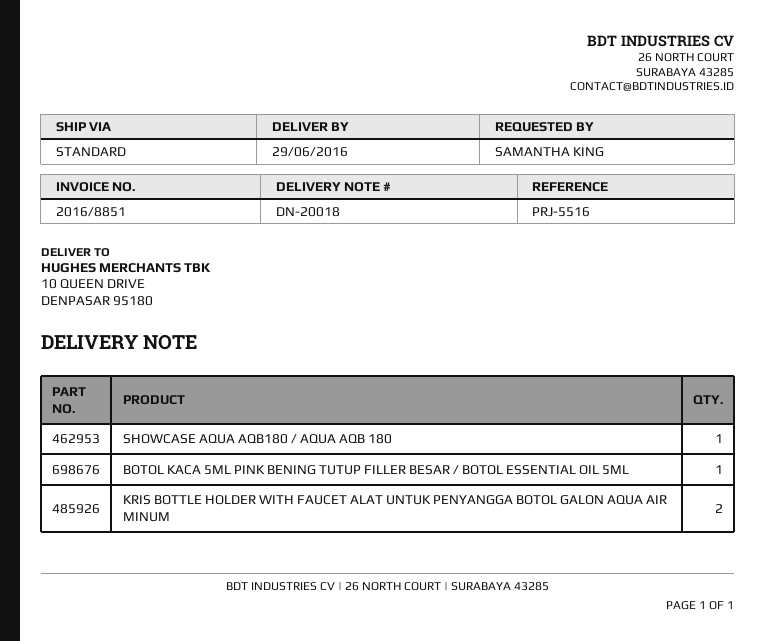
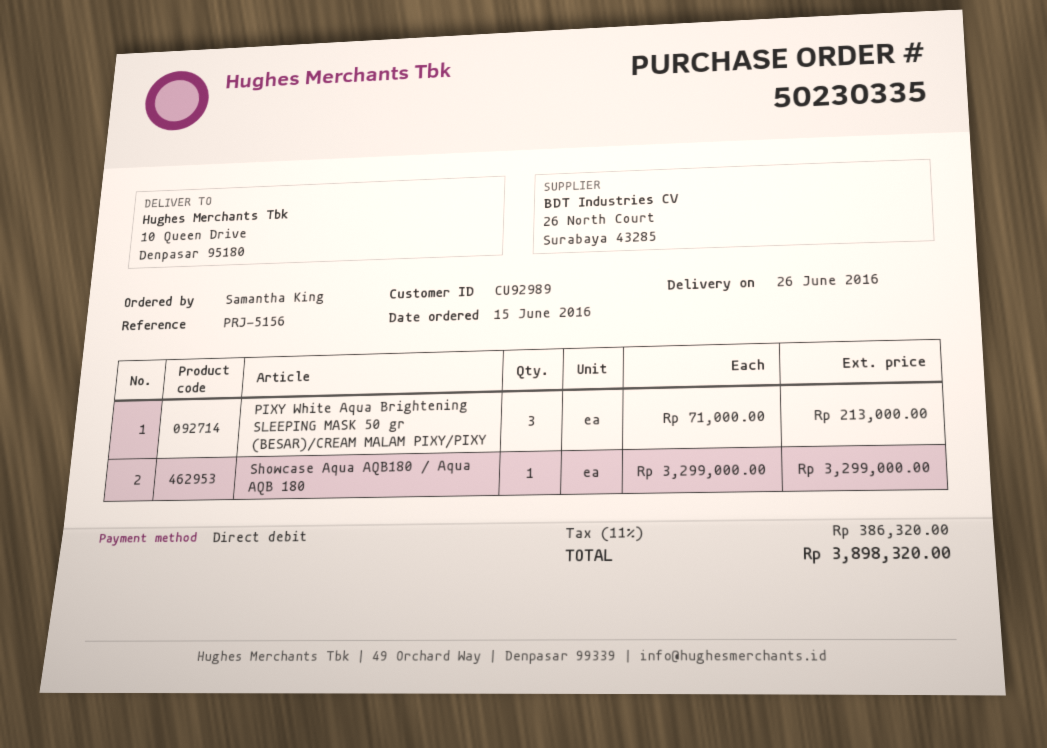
delivery date: 2016-06-29 -> 2016-06-26
reference: PRJ-5516 -> PRJ-5156
BOTOL KACA 5ML PINK BENING TUTUP FILLER BESAR / BOTOL ESSENTIAL OIL 5ML: 1 -> none
KRIS BOTTLE HOLDER WITH FAUCET ALAT UNTUK PENYANGGA BOTOL GALON AQUA AIR MINUM: 2 -> none
PIXY White Aqua Brightening SLEEPING MASK 50 gr (BESAR)/CREAM MALAM PIXY/PIXY: none -> 3

